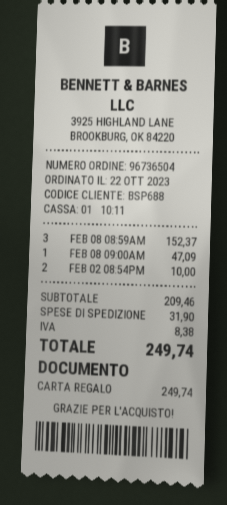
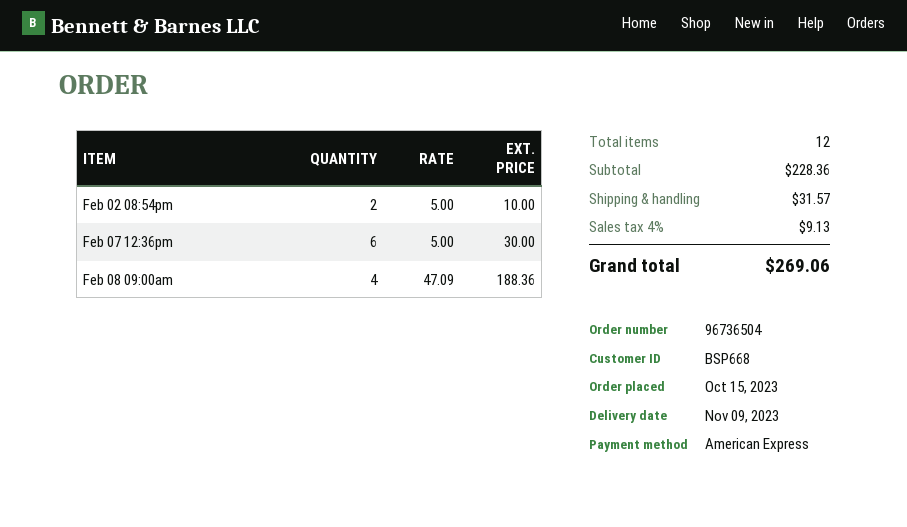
order date: 2023-10-22 -> 2023-10-15
customer number: BSP688 -> BSP668
payment method: gift card -> American Express
FEB 08 08:59AM: 3 for 152.37 -> none
FEB 08 09:00AM: 1 for 47.09 -> 4 for 188.36
Feb 07 12:36pm: none -> 6 for 30.00
subtotal: 209.46 -> 228.36
shipping: 31.90 -> 31.57
tax: 8.38 -> 9.13
total: 249.74 -> 269.06

